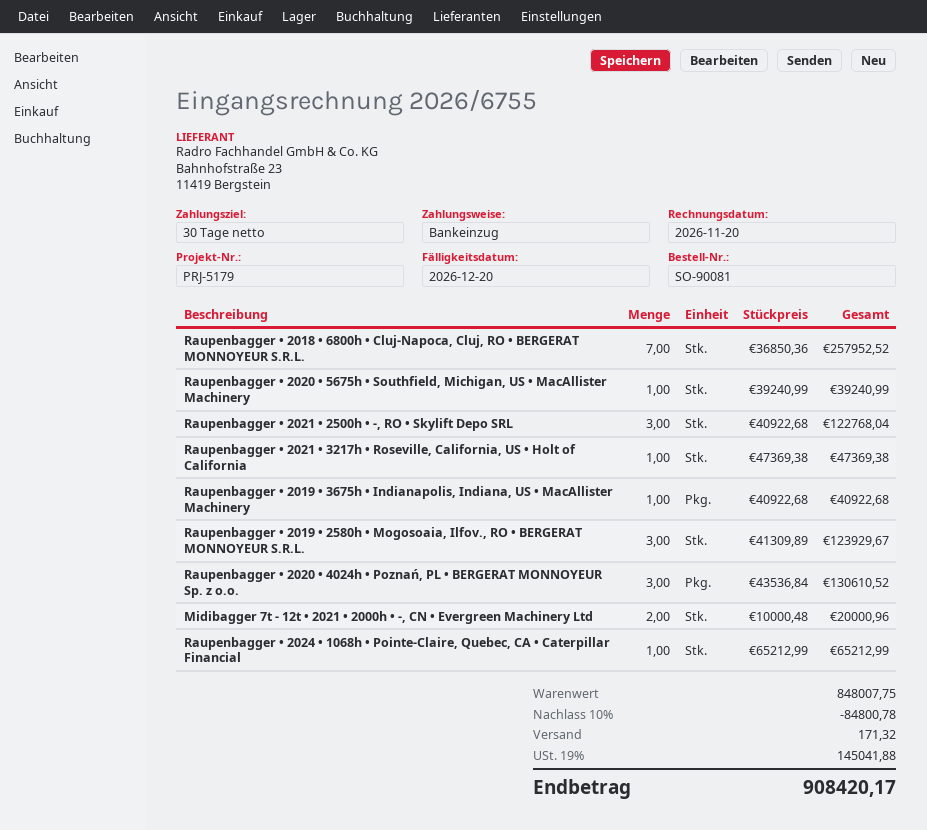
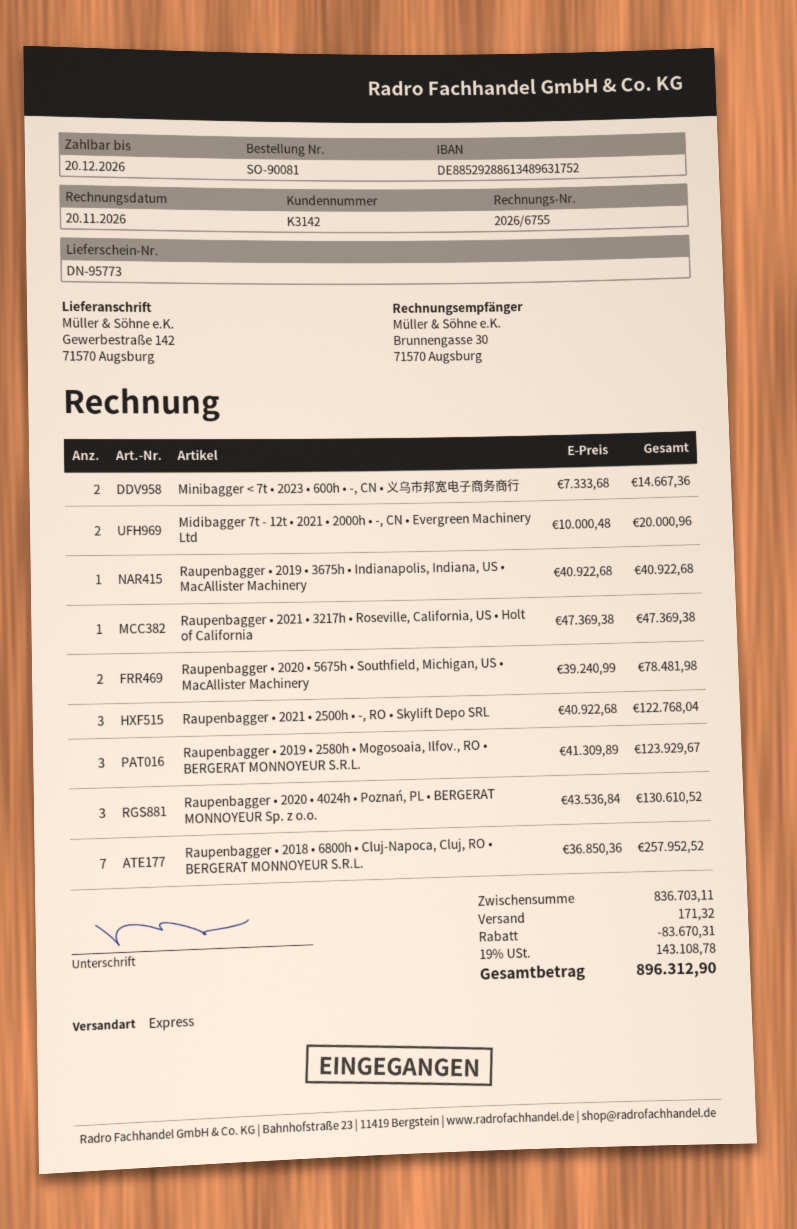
Raupenbagger • 2020 • 5675h • Southfield, Michigan, US • MacAllister Machinery: 1 x 39240.99 = 39240.99 -> 2 x 39240.99 = 78481.98
Raupenbagger • 2024 • 1068h • Pointe-Claire, Quebec, CA • Caterpillar Financial: 1 x 65212.99 = 65212.99 -> none
Minibagger < 7t • 2023 • 600h • -, CN • 义乌市邦宽电子商务商行: none -> 2 x 7333.68 = 14667.36
subtotal: 848007.75 -> 836703.11
discount: 84800.78 -> 83670.31
tax: 19% = 145041.88 -> 19% = 143108.78
total: 908420.17 -> 896312.90

